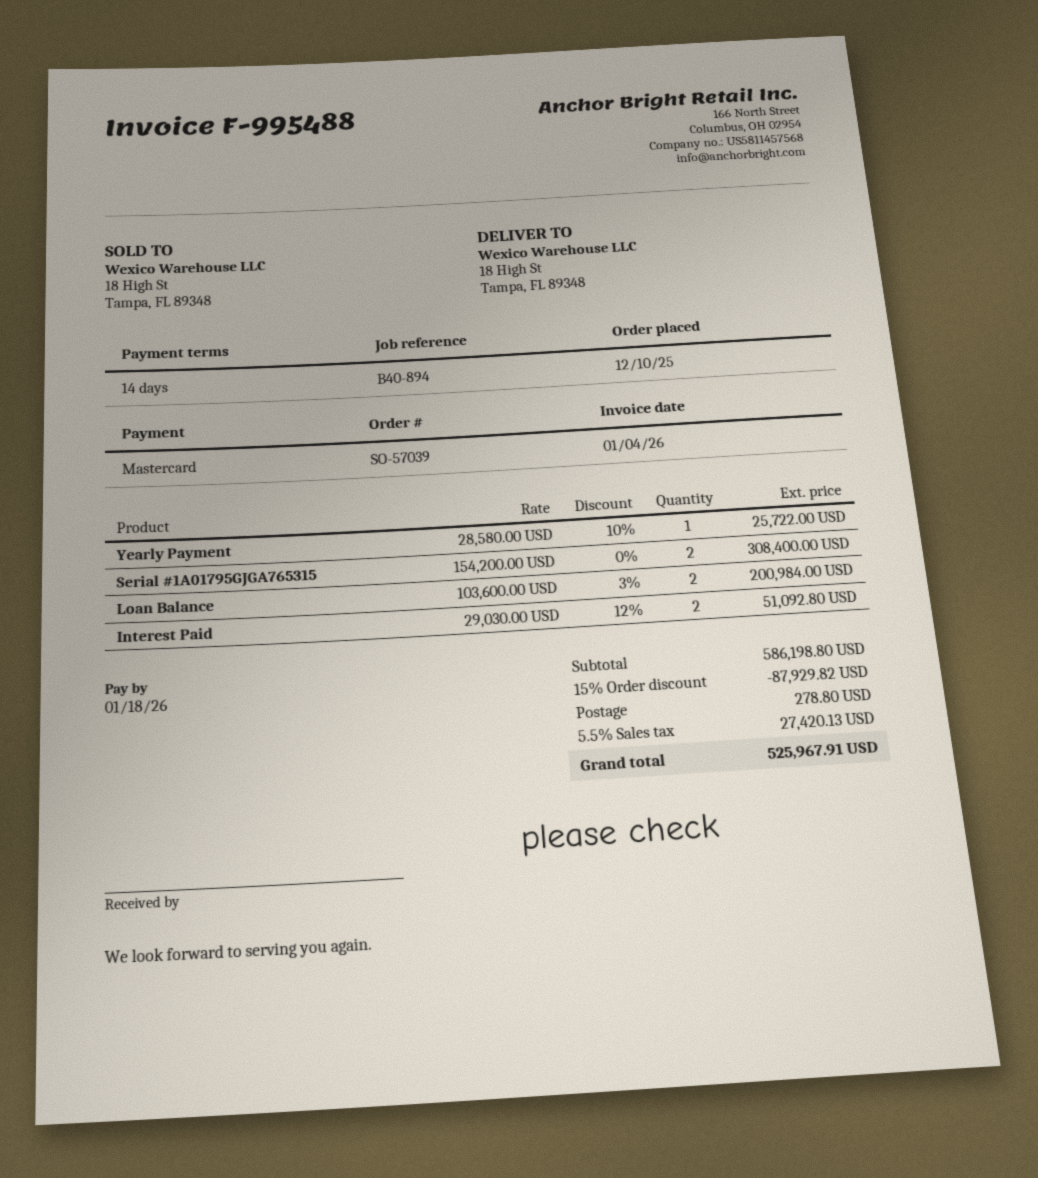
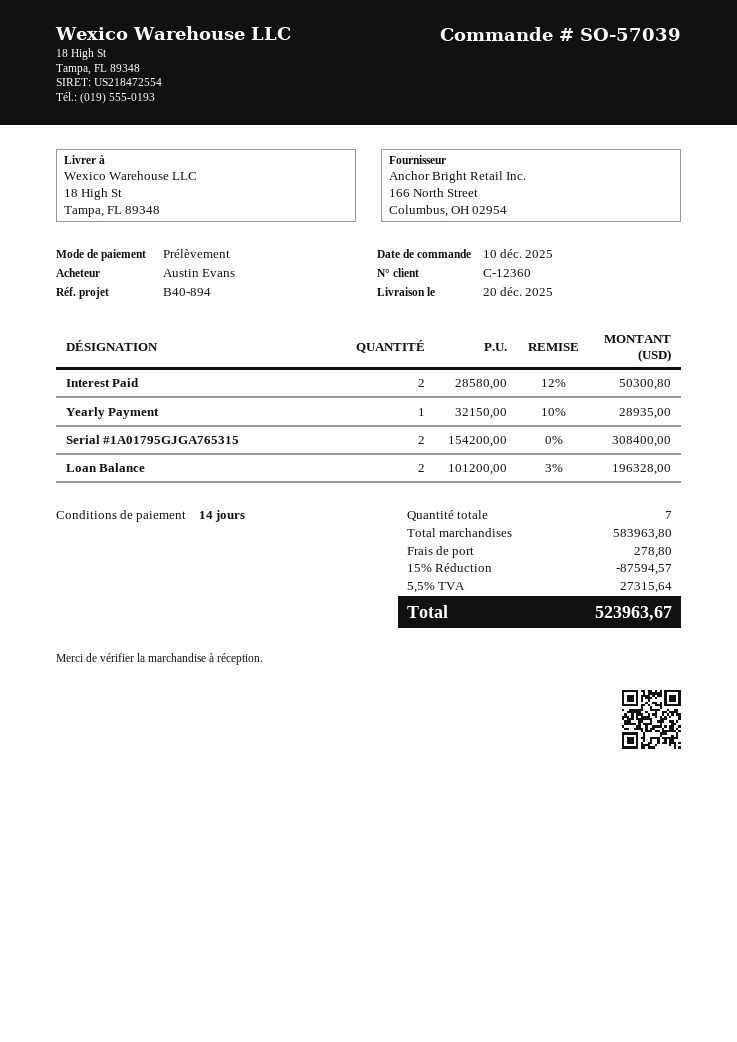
payment method: Mastercard -> direct debit
Yearly Payment: 1 x 28580.00 - 10% = 25722.00 -> 1 x 32150.00 - 10% = 28935.00
Loan Balance: 2 x 103600.00 - 3% = 200984.00 -> 2 x 101200.00 - 3% = 196328.00
Interest Paid: 2 x 29030.00 - 12% = 51092.80 -> 2 x 28580.00 - 12% = 50300.80
subtotal: 586198.80 -> 583963.80
discount: 15% = 87929.82 -> 15% = 87594.57
tax: 5.5% = 27420.13 -> 5.5% = 27315.64
total: 525967.91 -> 523963.67

